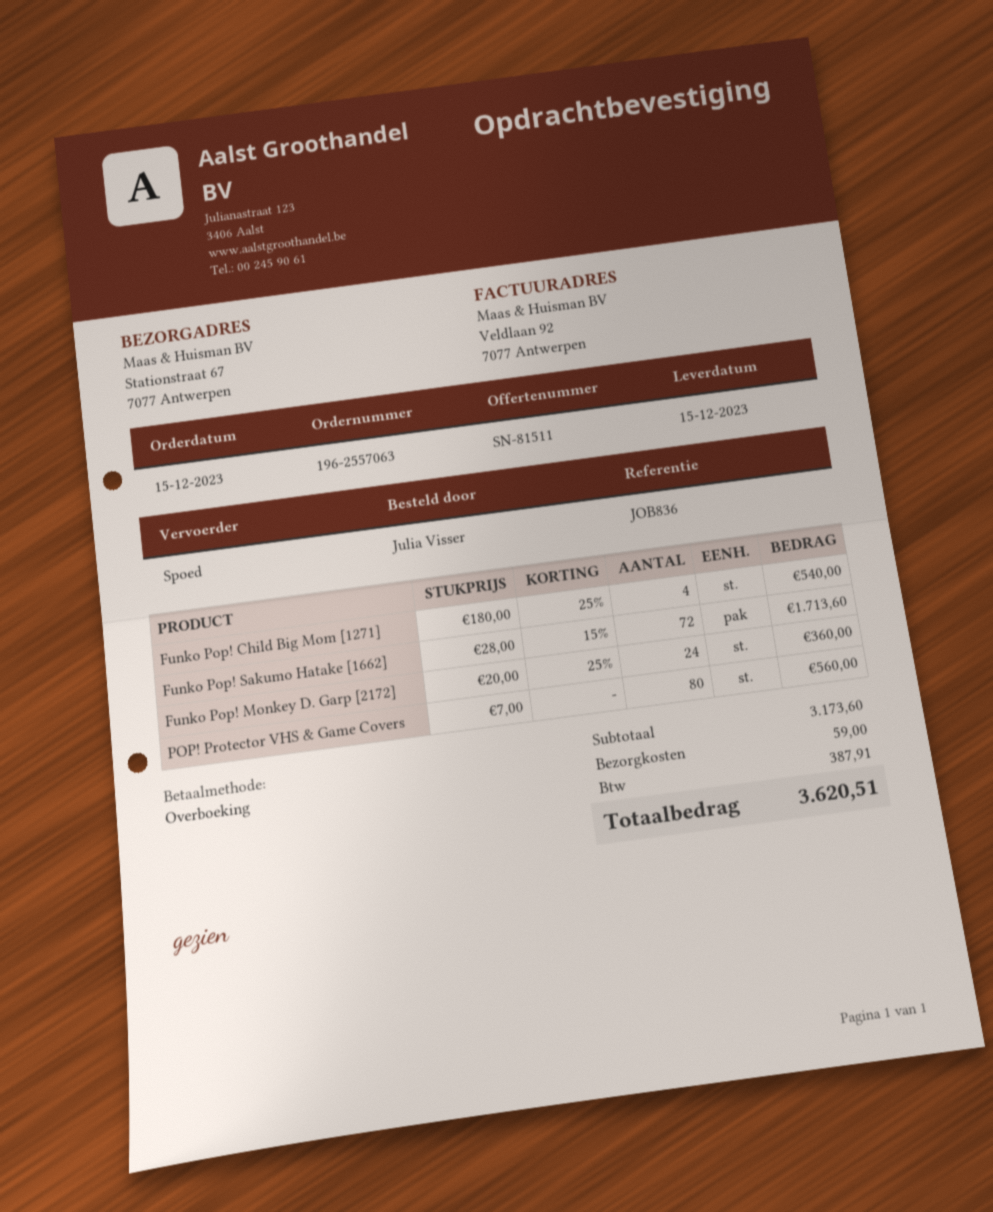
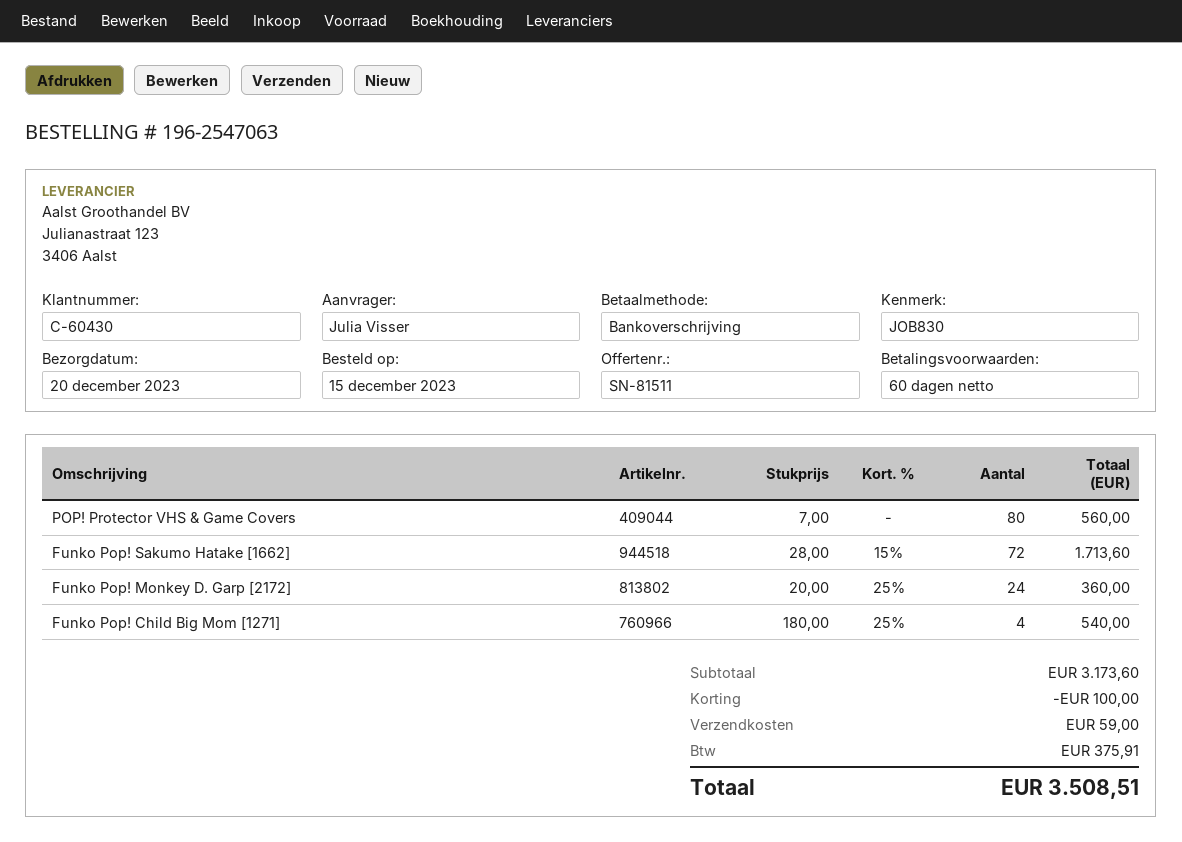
order number: 196-2557063 -> 196-2547063
delivery date: 2023-12-15 -> 2023-12-20
reference: JOB836 -> JOB830
discount: none -> 100.00
tax: 387.91 -> 375.91
total: 3620.51 -> 3508.51

